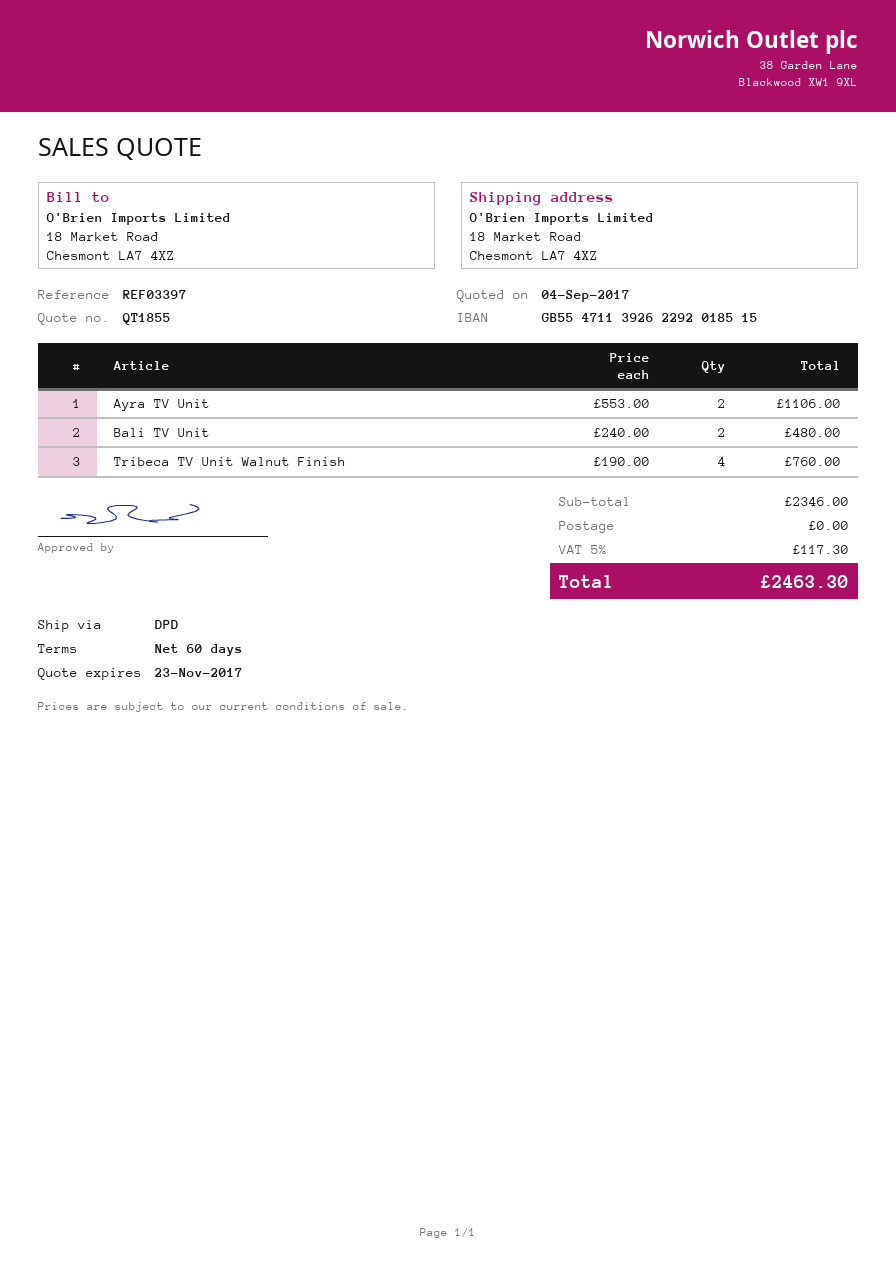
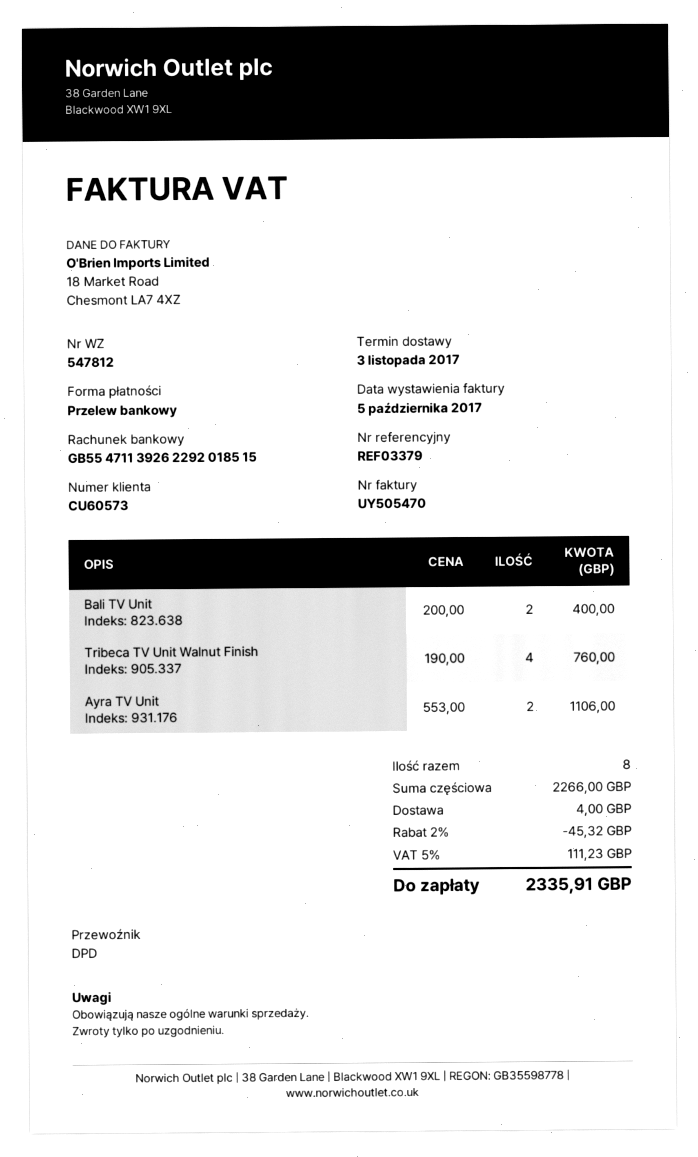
reference: REF03397 -> REF03379
Bali TV Unit: 2 x 240.00 = 480.00 -> 2 x 200.00 = 400.00
subtotal: 2346.00 -> 2266.00
discount: none -> 2% = 45.32
shipping: 0.00 -> 4.00
tax: 5% = 117.30 -> 5% = 111.23
total: 2463.30 -> 2335.91

